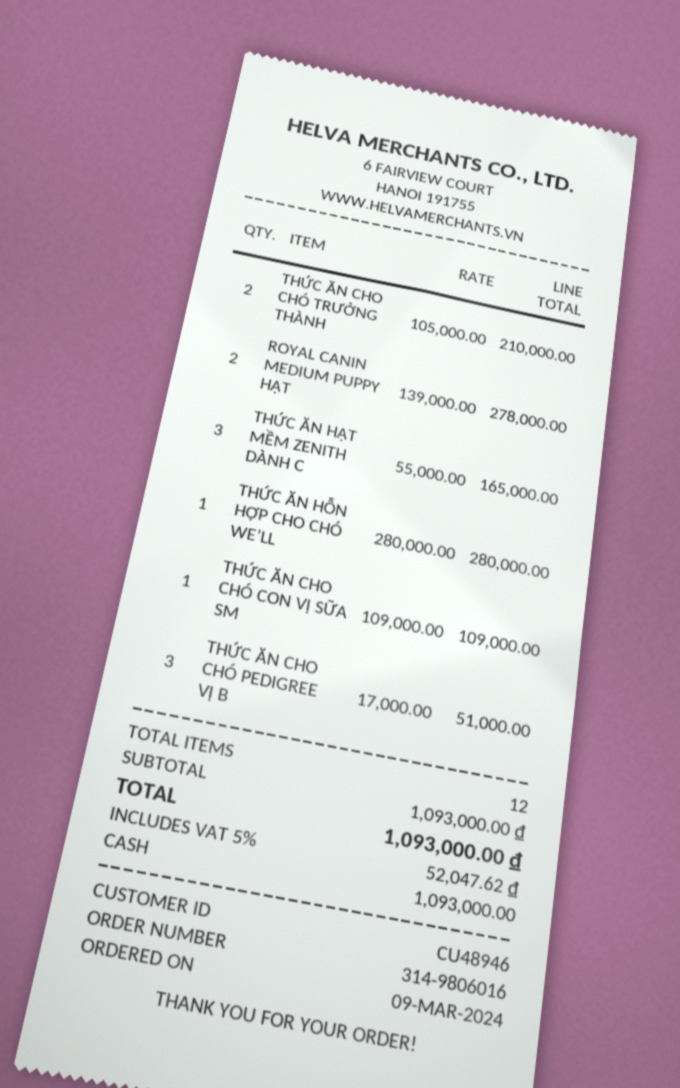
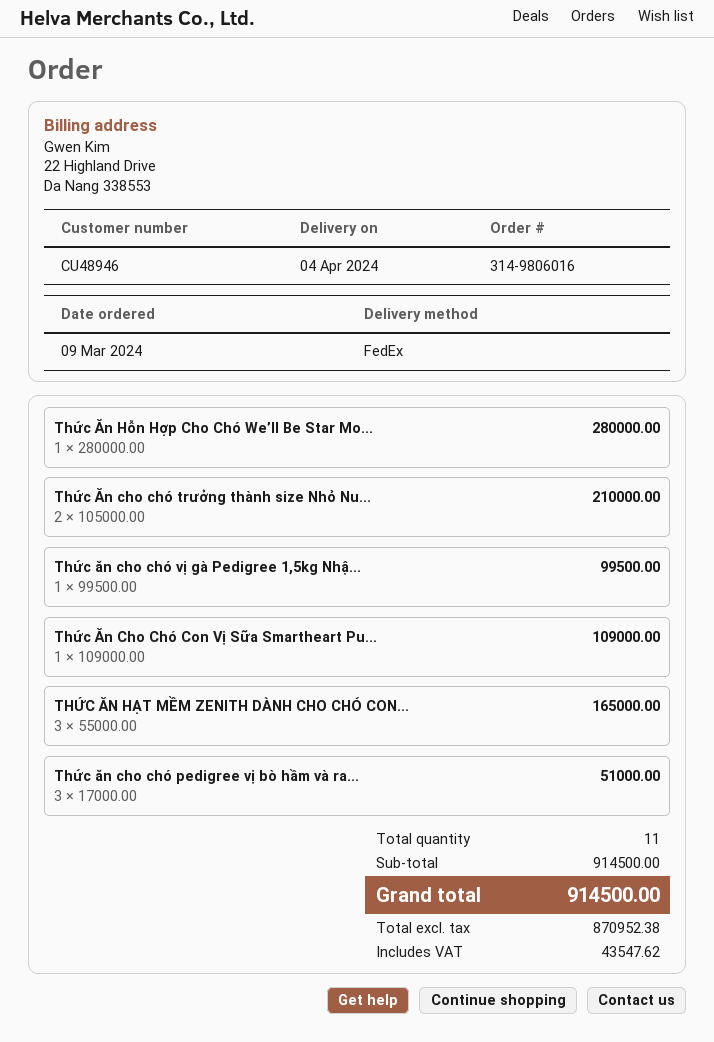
ROYAL CANIN MEDIUM PUPPY HẠT: 2 x 139000.00 = 278000.00 -> none
Thức ăn cho chó vị gà Pedigree 1,5kg Nhậ...: none -> 1 x 99500.00 = 99500.00
total quantity: 12 -> 11
subtotal: 1093000.00 -> 914500.00
tax: 52047.62 -> 43547.62
total: 1093000.00 -> 914500.00

